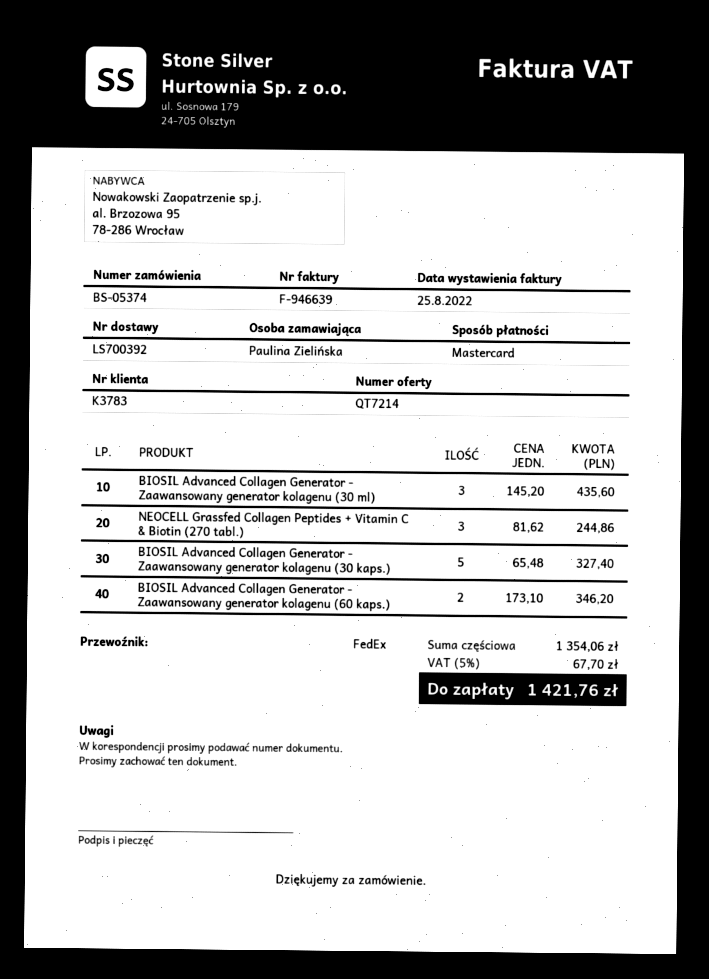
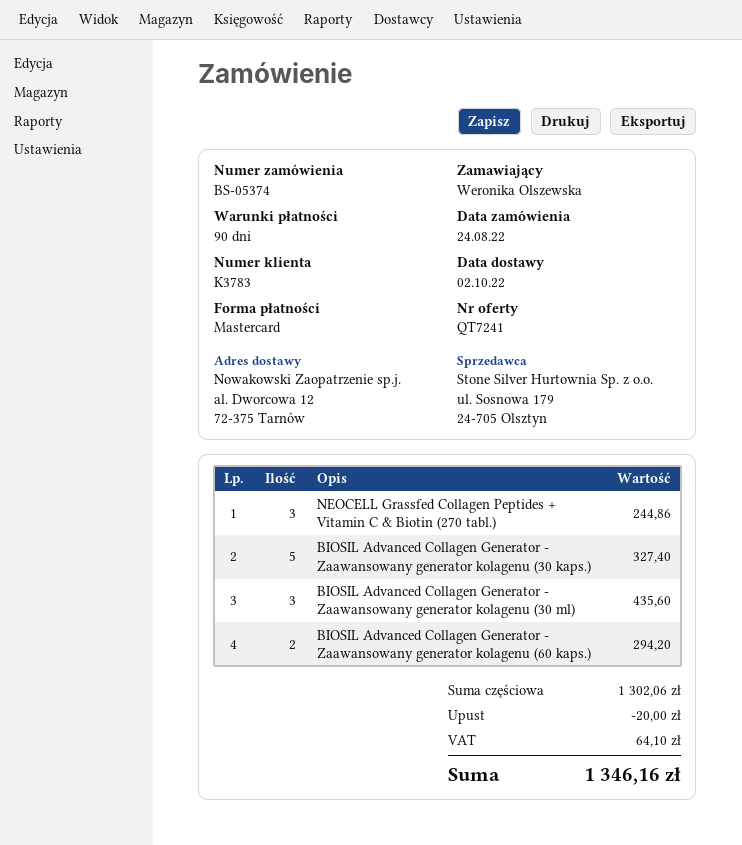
quote number: QT7214 -> QT7241
ordered by: Paulina Zielińska -> Weronika Olszewska
BIOSIL Advanced Collagen Generator - Zaawansowany generator kolagenu (60 kaps.): 2 for 346.20 -> 2 for 294.20
subtotal: 1354.06 -> 1302.06
discount: none -> 20.00
tax: 67.70 -> 64.10
total: 1421.76 -> 1346.16

